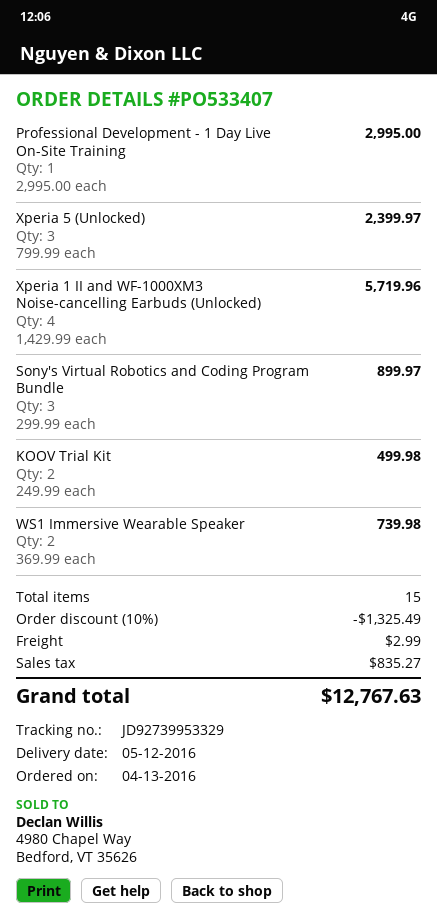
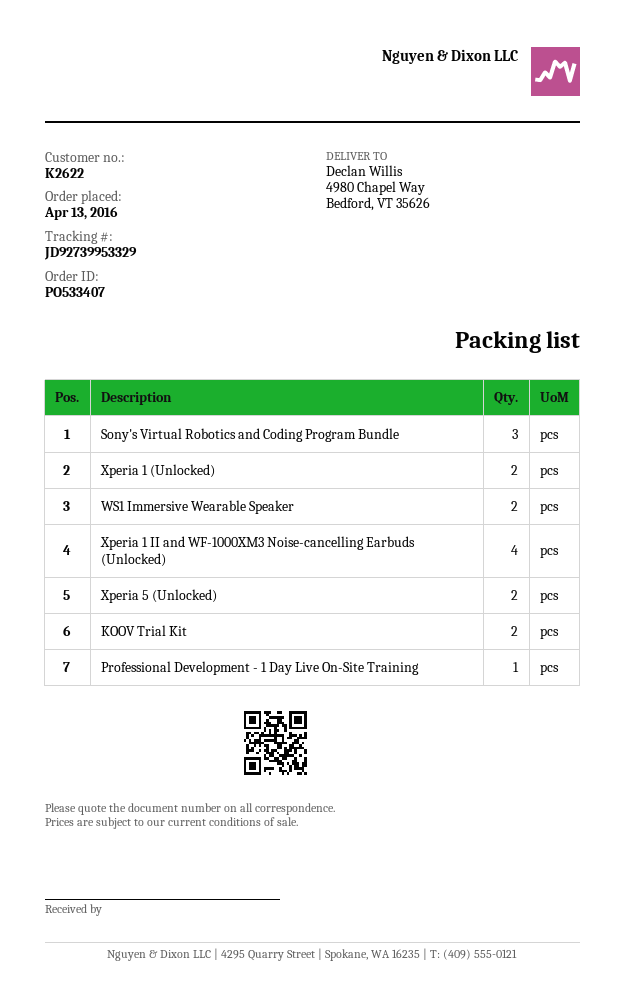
Xperia 5 (Unlocked): 3 -> 2
Xperia 1 (Unlocked): none -> 2

